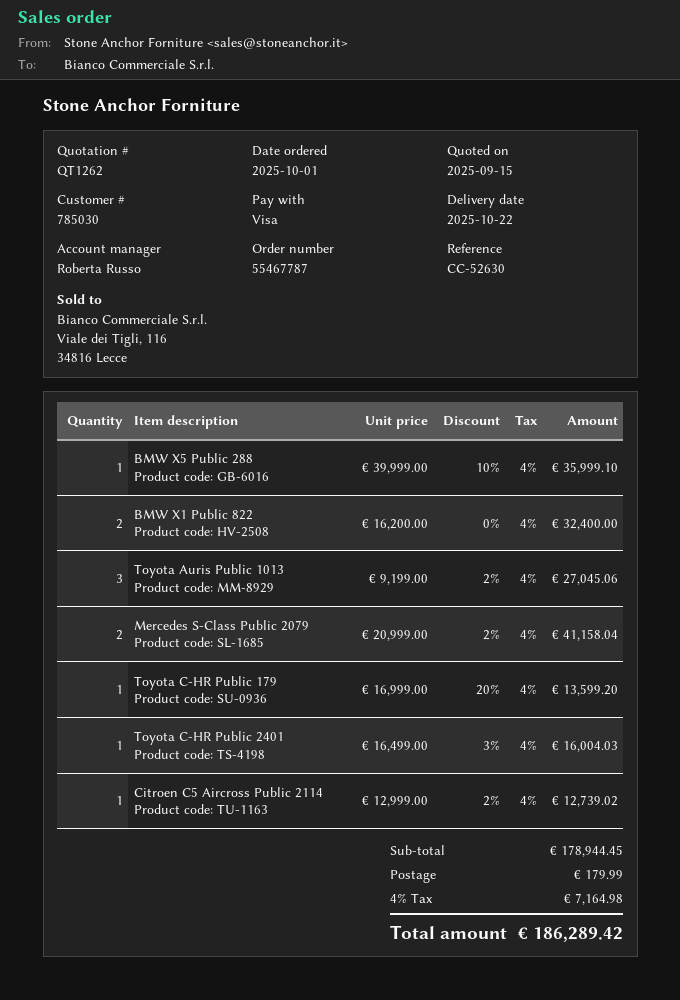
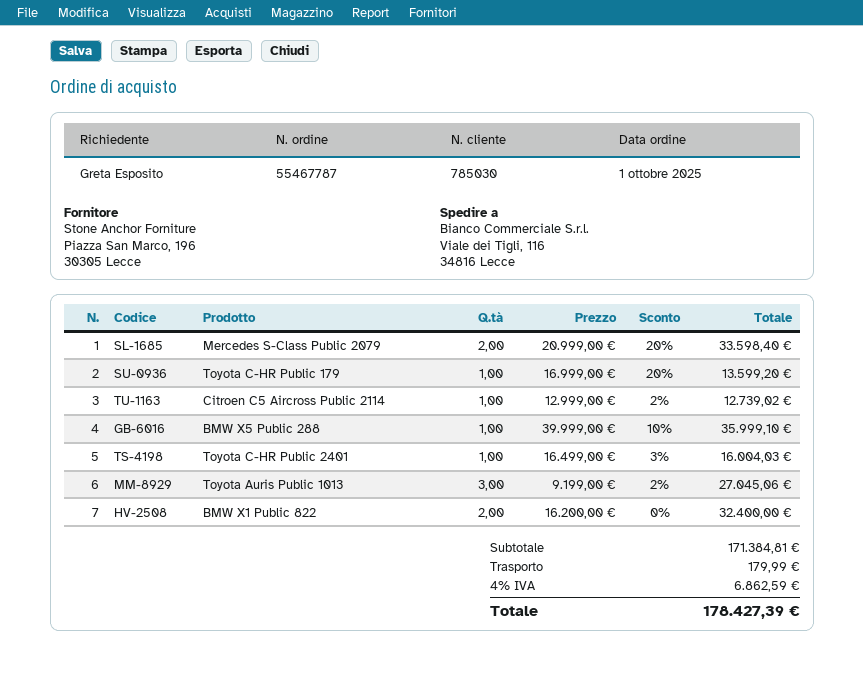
Mercedes S-Class Public 2079: 2 x 20999.00 - 2% = 41158.04 -> 2 x 20999.00 - 20% = 33598.40
subtotal: 178944.45 -> 171384.81
tax: 4% = 7164.98 -> 4% = 6862.59
total: 186289.42 -> 178427.39

